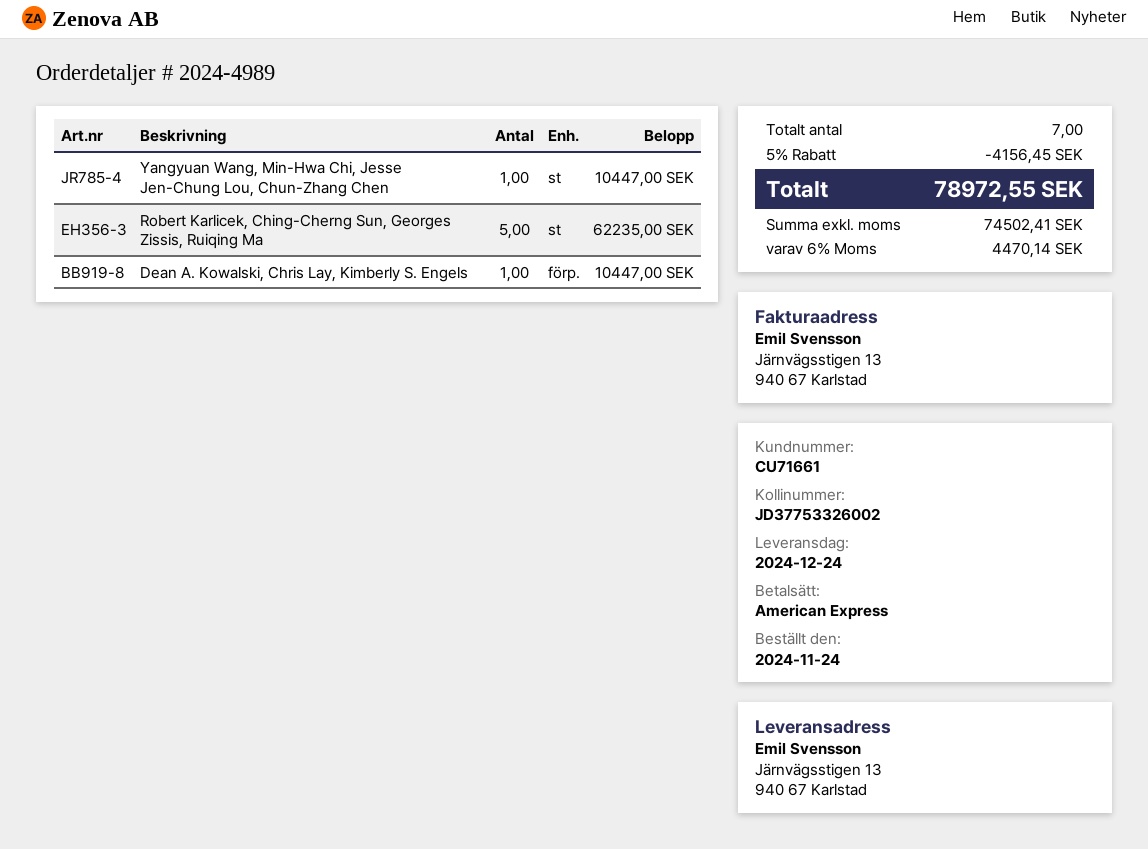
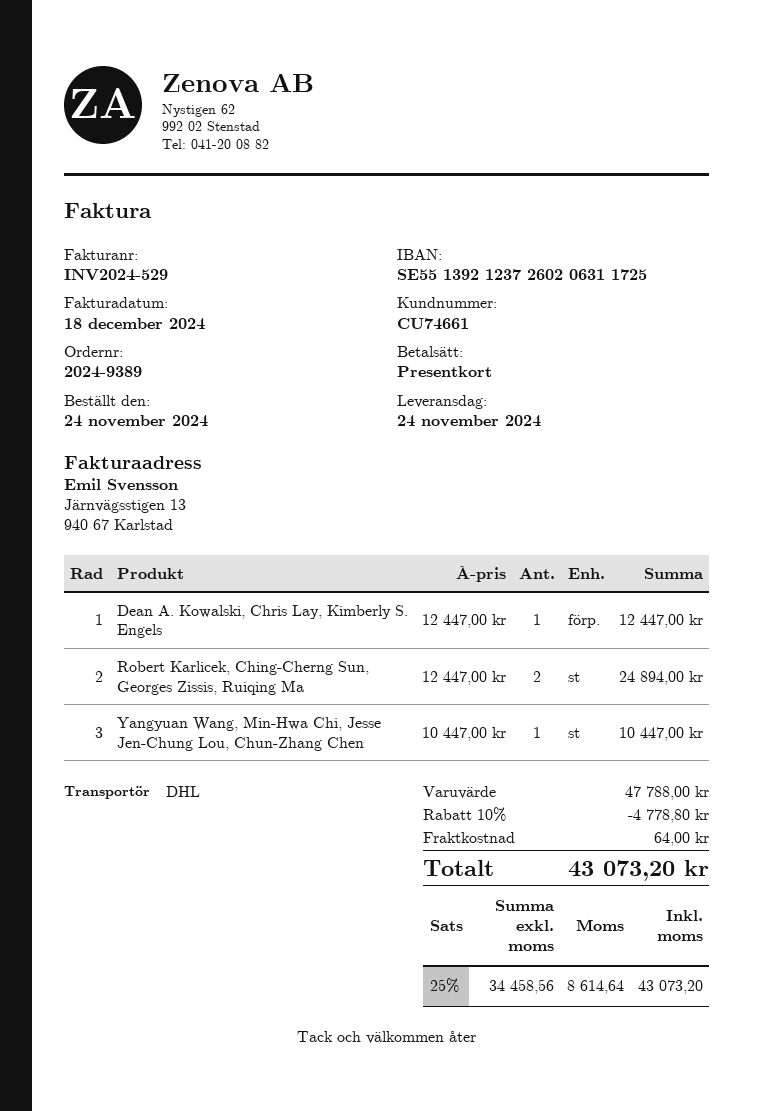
order number: 2024-4989 -> 2024-9389
delivery date: 2024-12-24 -> 2024-11-24
customer number: CU71661 -> CU74661
payment method: American Express -> gift card
Robert Karlicek, Ching-Cherng Sun, Georges Zissis, Ruiqing Ma: 5 for 62235.00 -> 2 for 24894.00
Dean A. Kowalski, Chris Lay, Kimberly S. Engels: 1 for 10447.00 -> 1 for 12447.00
discount: 5% = 4156.45 -> 10% = 4778.80
shipping: none -> 64.00
net: 74502.41 -> 34458.56
tax: 6% = 4470.14 -> 25% = 8614.64
total: 78972.55 -> 43073.20

